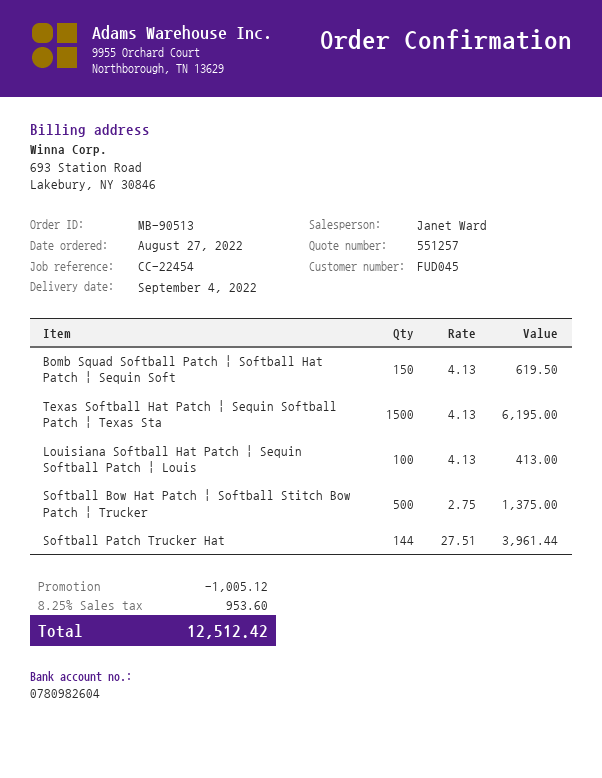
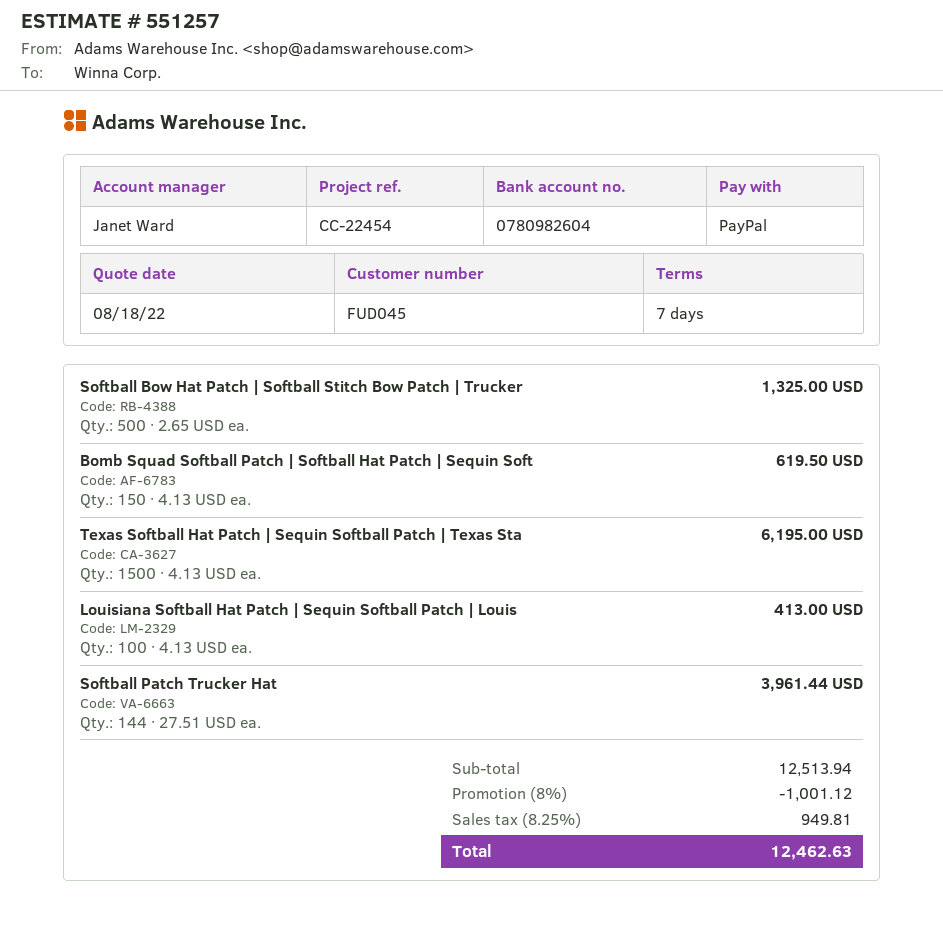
Softball Bow Hat Patch | Softball Stitch Bow Patch | Trucker: 500 x 2.75 = 1375.00 -> 500 x 2.65 = 1325.00
discount: 1005.12 -> 1001.12
tax: 8.25% = 953.60 -> 8.25% = 949.81
total: 12512.42 -> 12462.63

